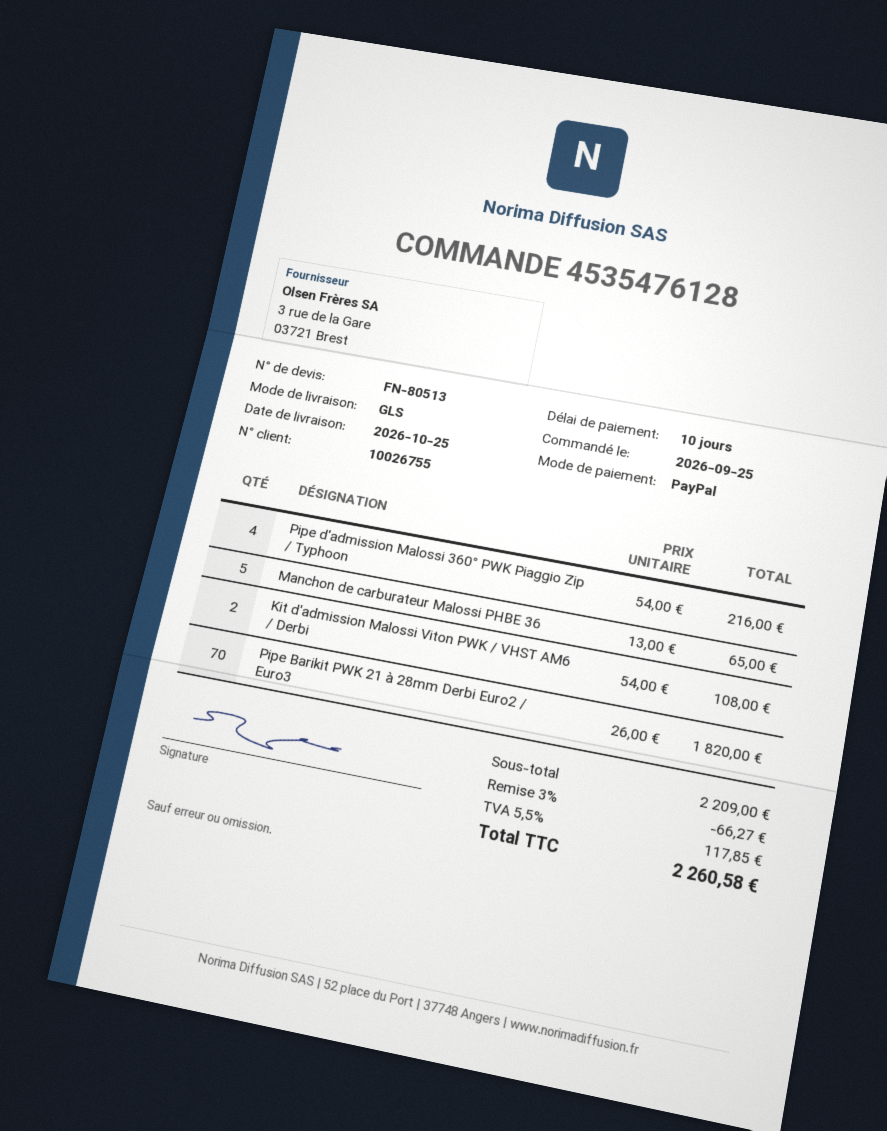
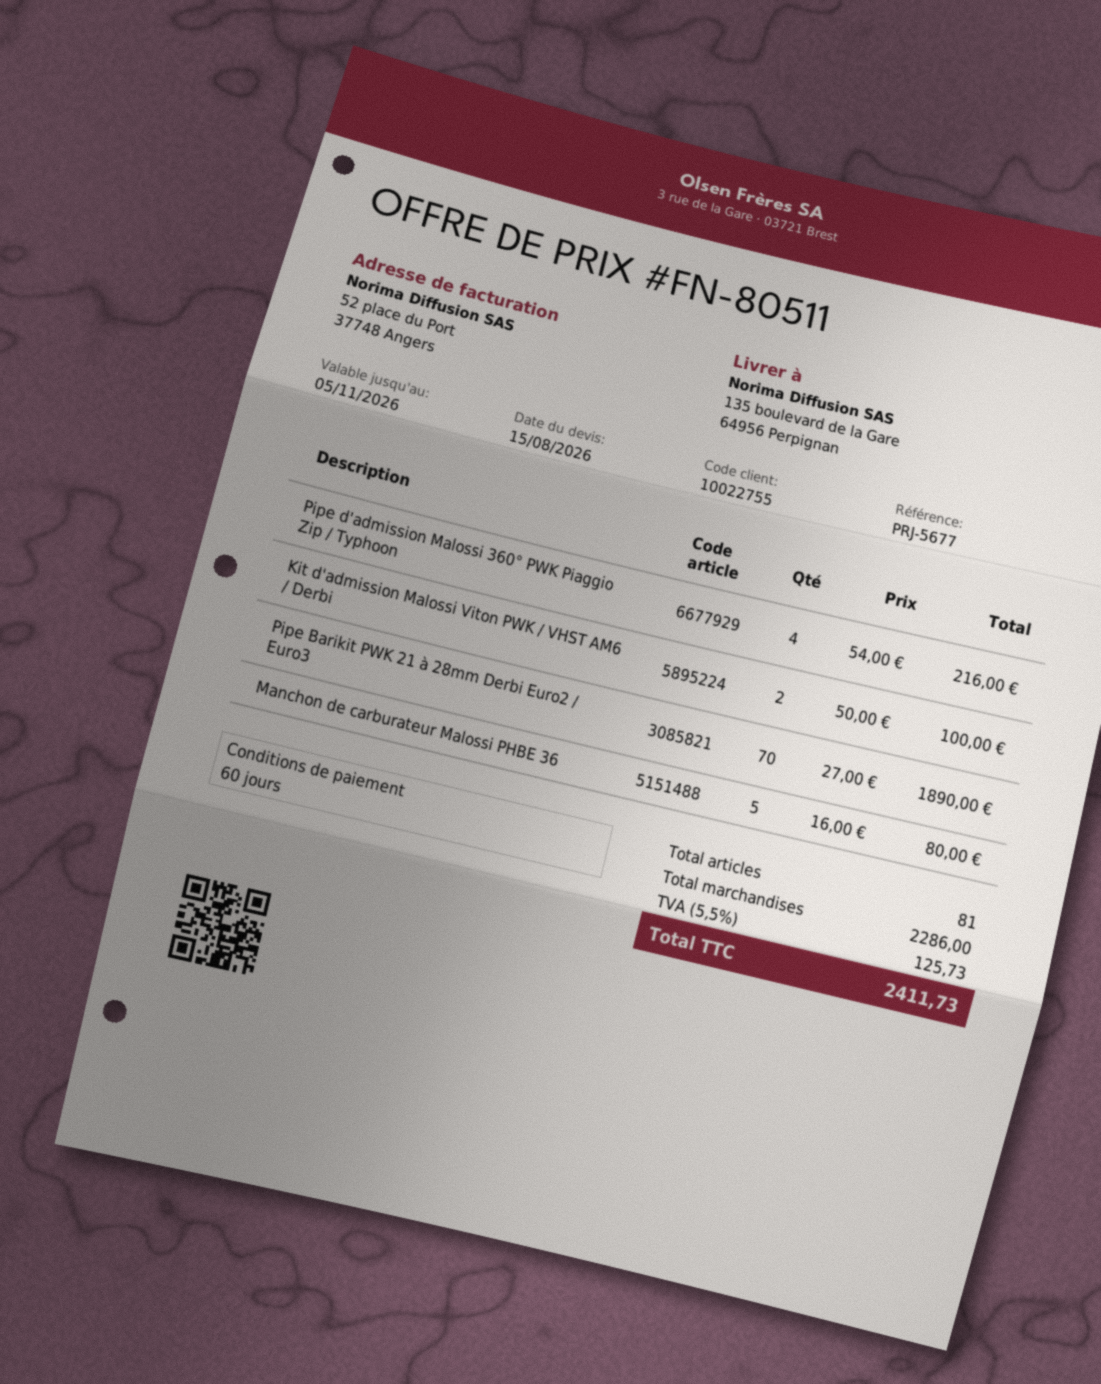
quote number: FN-80513 -> FN-80511
payment terms: 10 days -> 60 days
customer number: 10026755 -> 10022755
Manchon de carburateur Malossi PHBE 36: 5 x 13.00 = 65.00 -> 5 x 16.00 = 80.00
Kit d'admission Malossi Viton PWK / VHST AM6 / Derbi: 2 x 54.00 = 108.00 -> 2 x 50.00 = 100.00
Pipe Barikit PWK 21 à 28mm Derbi Euro2 / Euro3: 70 x 26.00 = 1820.00 -> 70 x 27.00 = 1890.00
subtotal: 2209.00 -> 2286.00
discount: 3% = 66.27 -> none
tax: 5.5% = 117.85 -> 5.5% = 125.73
total: 2260.58 -> 2411.73

